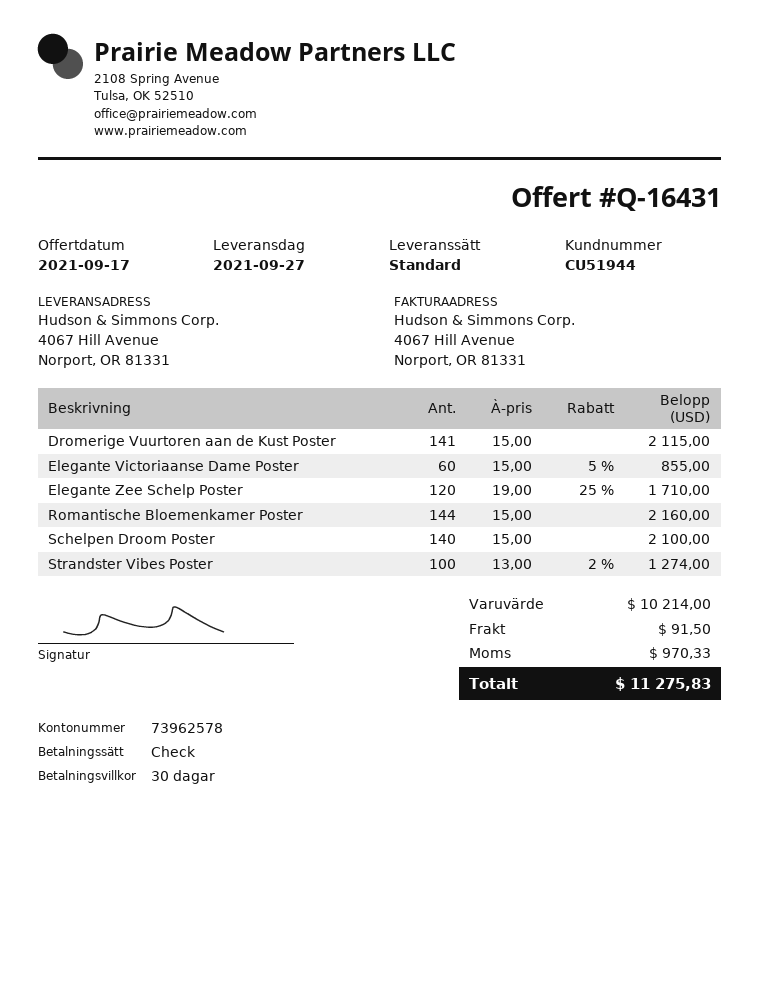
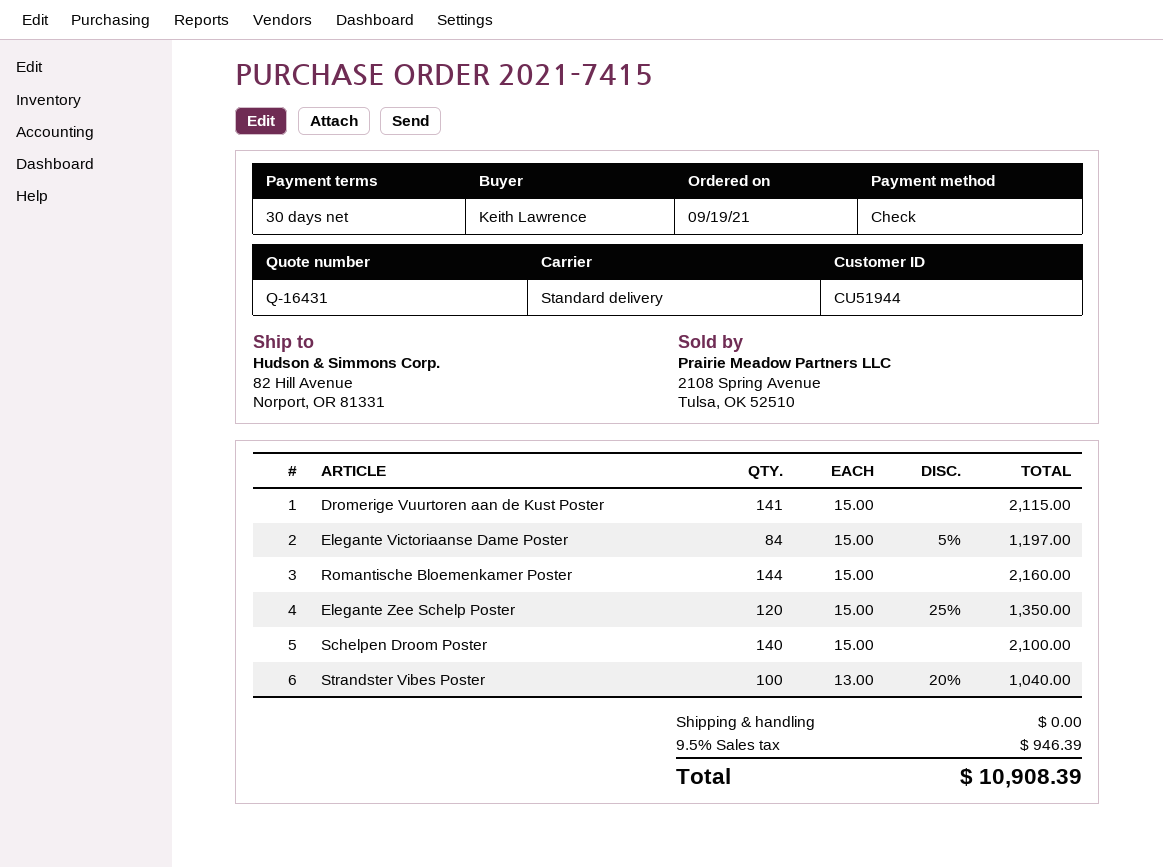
ship to: 4067 Hill Avenue, Norport, OR 81331 -> 82 Hill Avenue, Norport, OR 81331
Elegante Victoriaanse Dame Poster: 60 x 15.00 - 5% = 855.00 -> 84 x 15.00 - 5% = 1197.00
Elegante Zee Schelp Poster: 120 x 19.00 - 25% = 1710.00 -> 120 x 15.00 - 25% = 1350.00
Strandster Vibes Poster: 100 x 13.00 - 2% = 1274.00 -> 100 x 13.00 - 20% = 1040.00
shipping: 91.50 -> 0.00
tax: 970.33 -> 946.39
total: 11275.83 -> 10908.39

